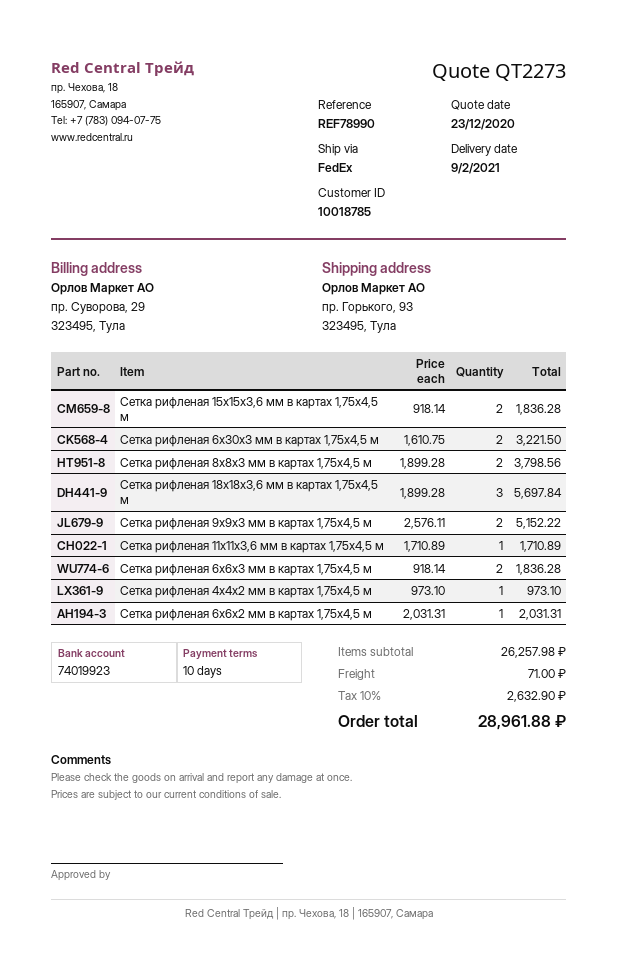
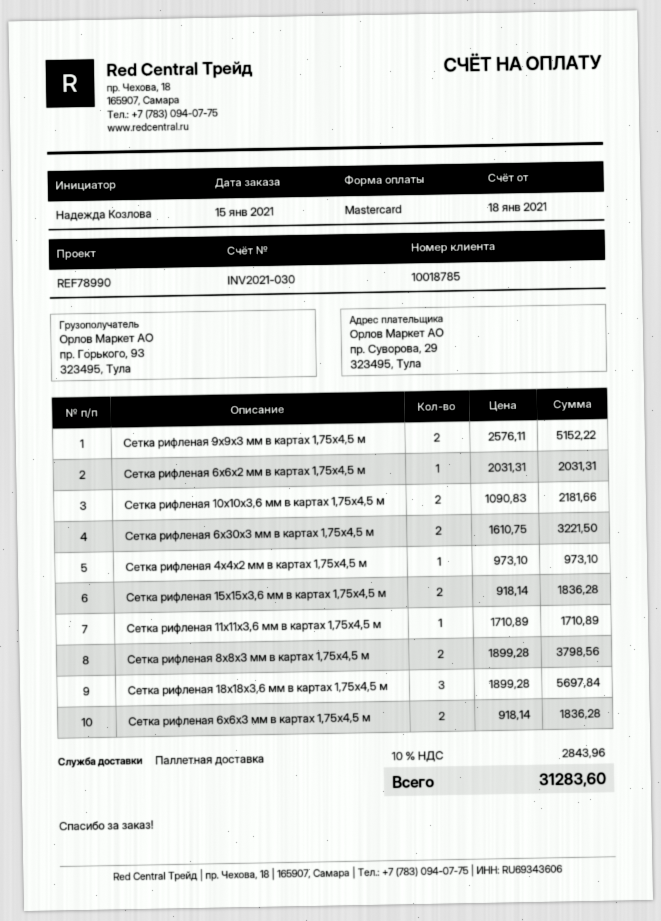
shipping method: FedEx -> pallet freight
Сетка рифленая 10х10х3,6 мм в картах 1,75х4,5 м: none -> 2 x 1090.83 = 2181.66
shipping: 71.00 -> none
tax: 10% = 2632.90 -> 10% = 2843.96
total: 28961.88 -> 31283.60

